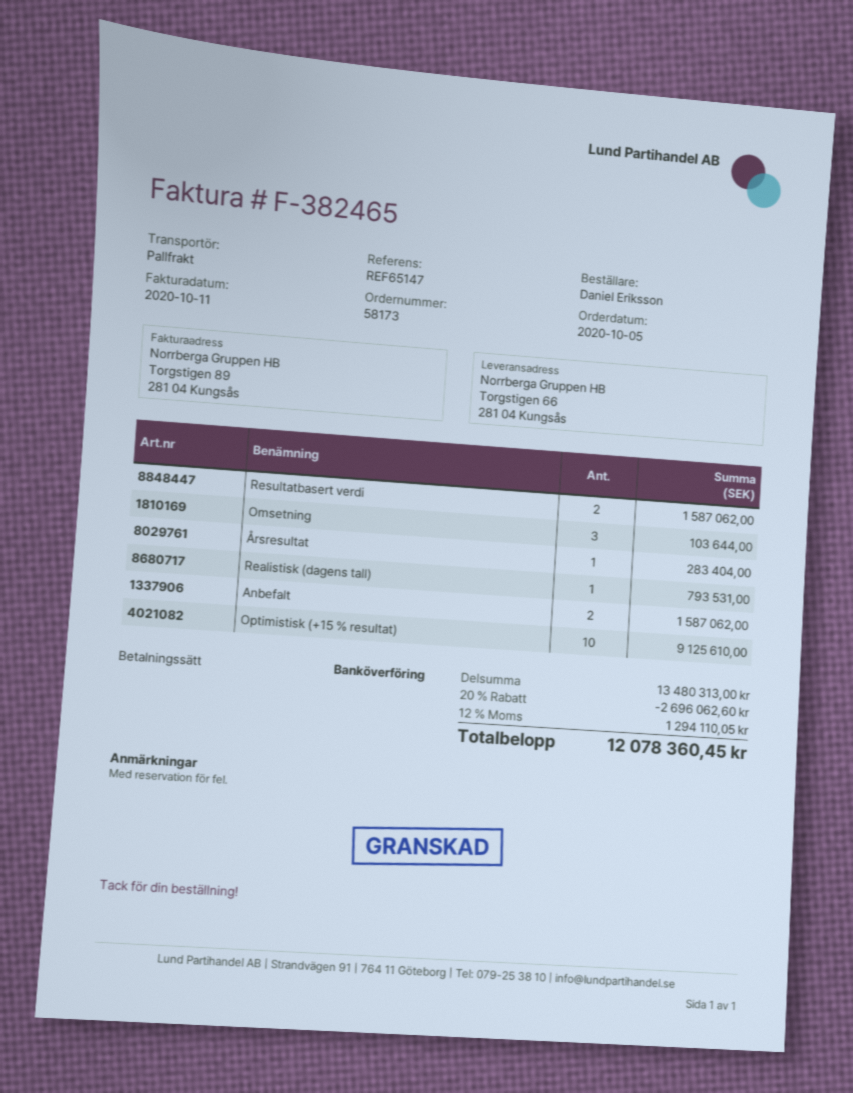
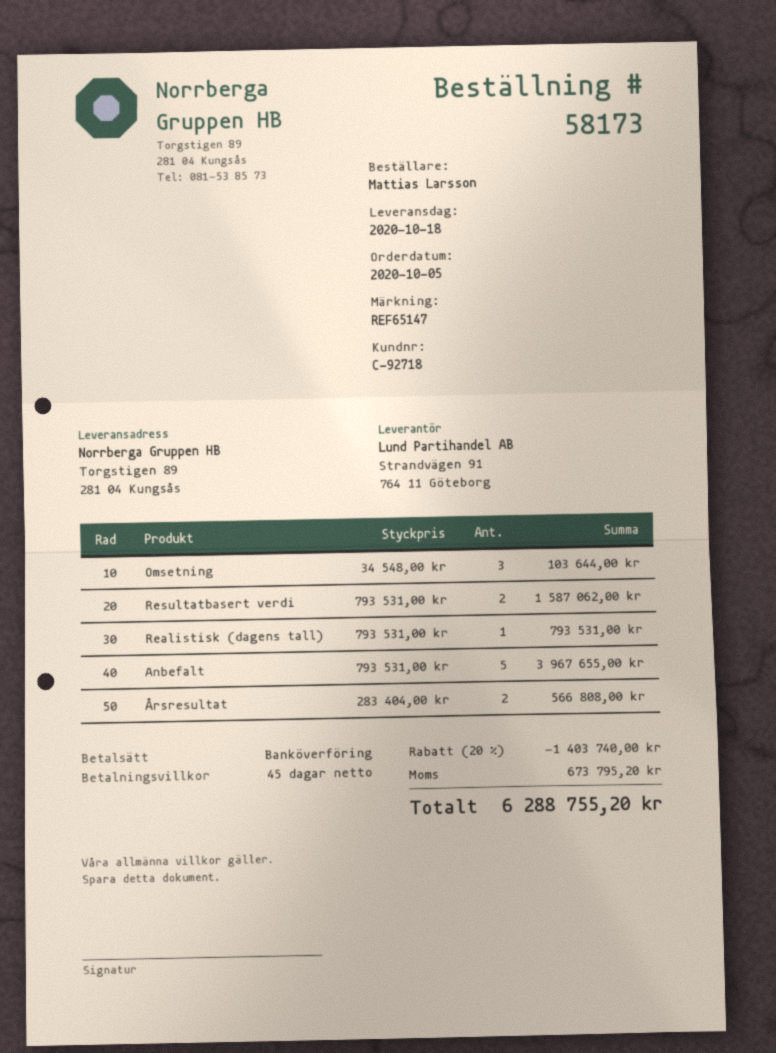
ordered by: Daniel Eriksson -> Mattias Larsson
ship to: Torgstigen 66, 281 04 Kungsås -> Torgstigen 89, 281 04 Kungsås
Årsresultat: 1 for 283404.00 -> 2 for 566808.00
Anbefalt: 2 for 1587062.00 -> 5 for 3967655.00
Optimistisk (+15 % resultat): 10 for 9125610.00 -> none
discount: 20% = 2696062.60 -> 20% = 1403740.00
tax: 1294110.05 -> 673795.20
total: 12078360.45 -> 6288755.20

